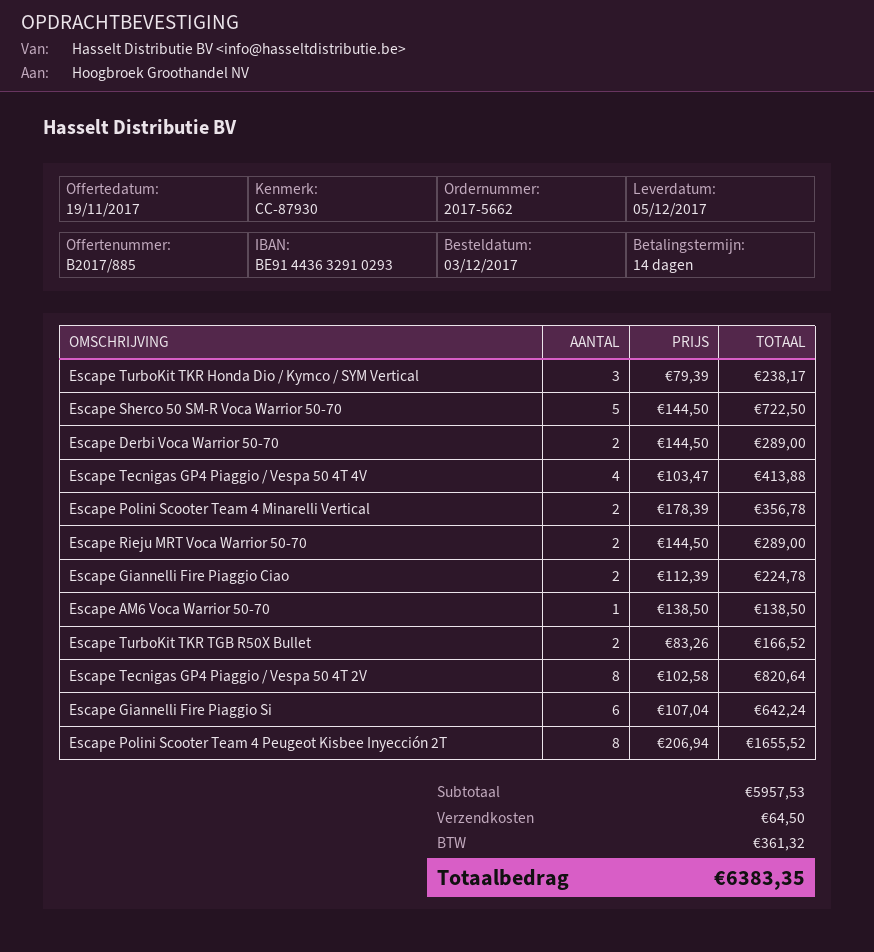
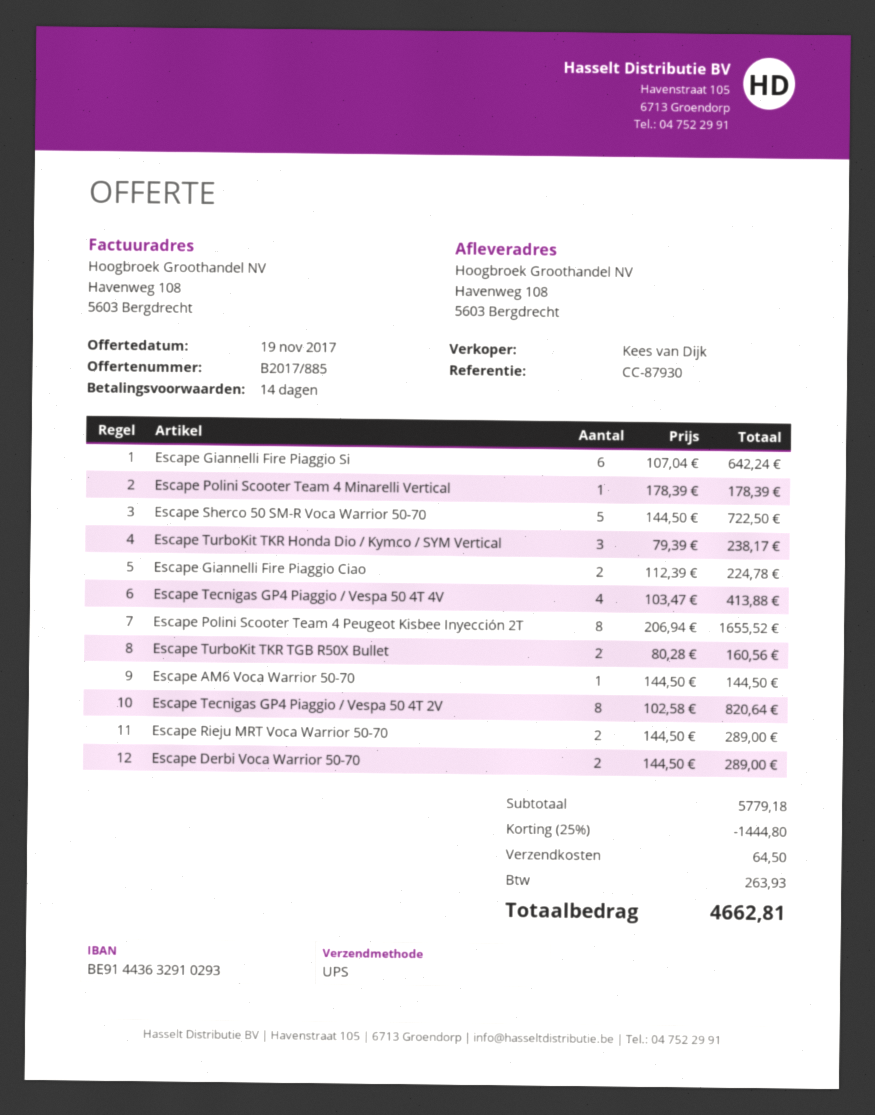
Escape Polini Scooter Team 4 Minarelli Vertical: 2 x 178.39 = 356.78 -> 1 x 178.39 = 178.39
Escape AM6 Voca Warrior 50-70: 1 x 138.50 = 138.50 -> 1 x 144.50 = 144.50
Escape TurboKit TKR TGB R50X Bullet: 2 x 83.26 = 166.52 -> 2 x 80.28 = 160.56
subtotal: 5957.53 -> 5779.18
discount: none -> 25% = 1444.80
tax: 361.32 -> 263.93
total: 6383.35 -> 4662.81

